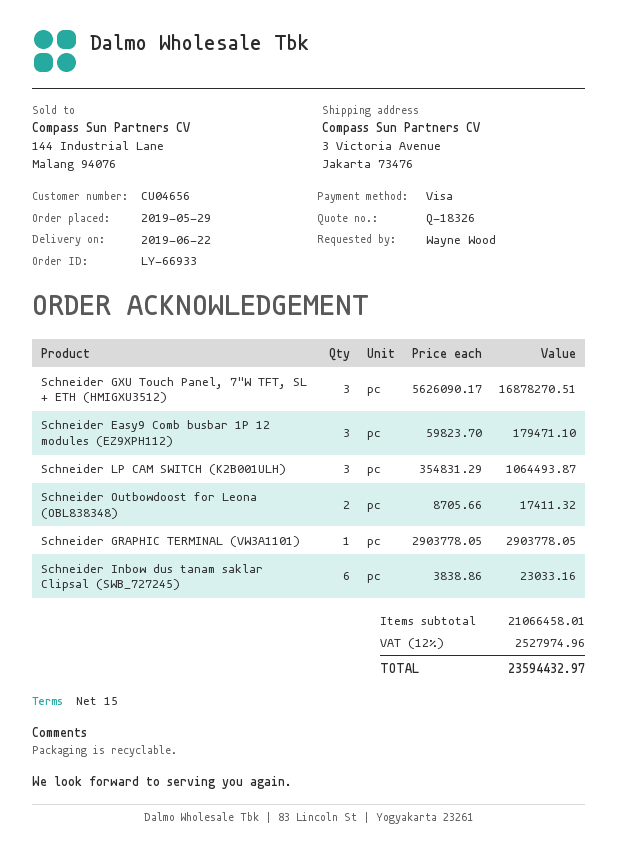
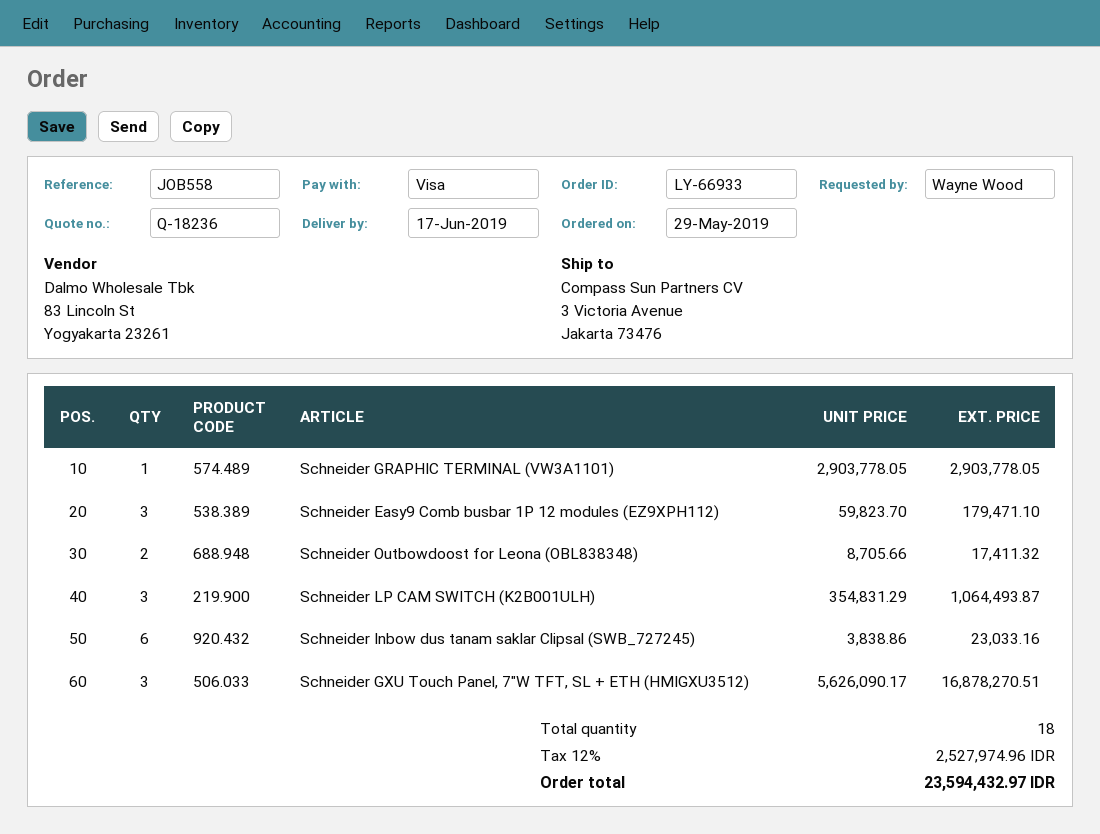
quote number: Q-18326 -> Q-18236
delivery date: 2019-06-22 -> 2019-06-17

